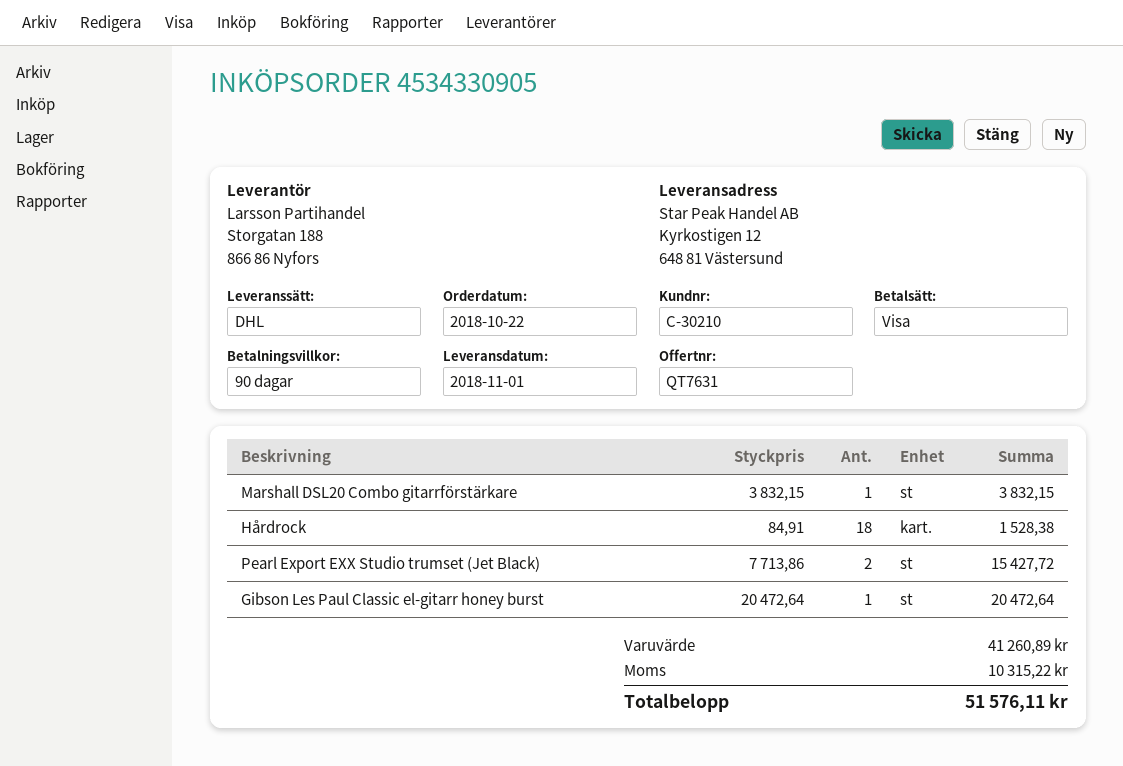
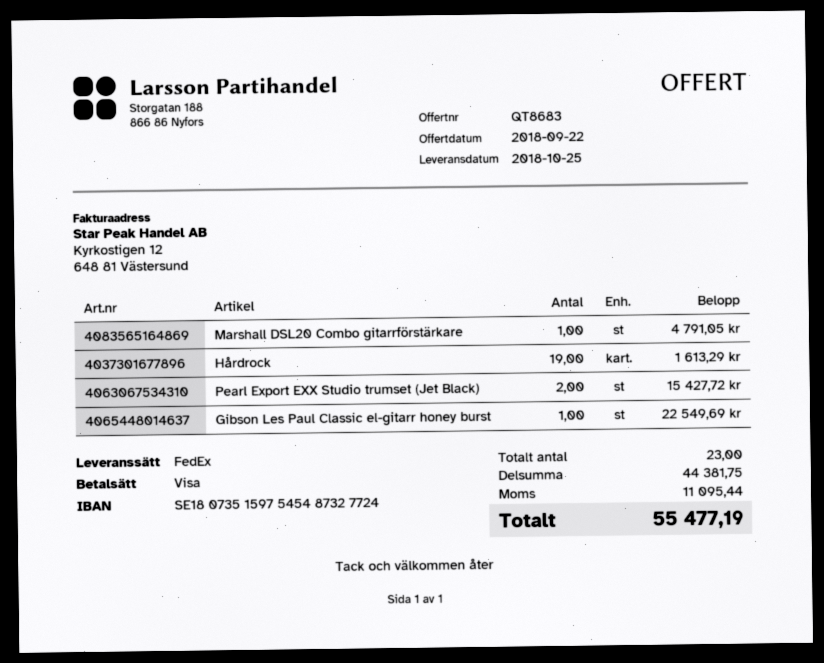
quote number: QT7631 -> QT8683
delivery date: 2018-11-01 -> 2018-10-25
shipping method: DHL -> FedEx
Marshall DSL20 Combo gitarrförstärkare: 1 for 3832.15 -> 1 for 4791.05
Hårdrock: 18 for 1528.38 -> 19 for 1613.29
Gibson Les Paul Classic el-gitarr honey burst: 1 for 20472.64 -> 1 for 22549.69
subtotal: 41260.89 -> 44381.75
tax: 10315.22 -> 11095.44
total: 51576.11 -> 55477.19

